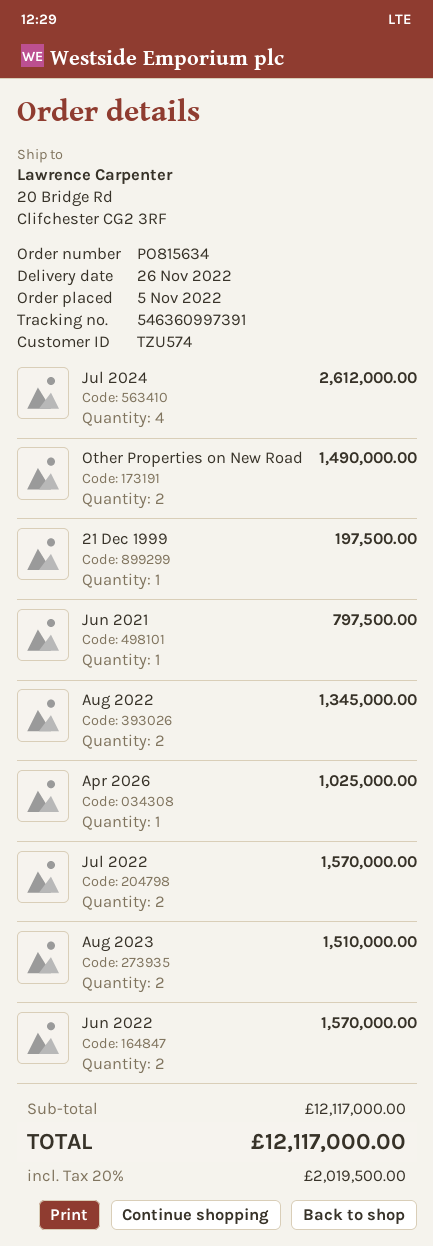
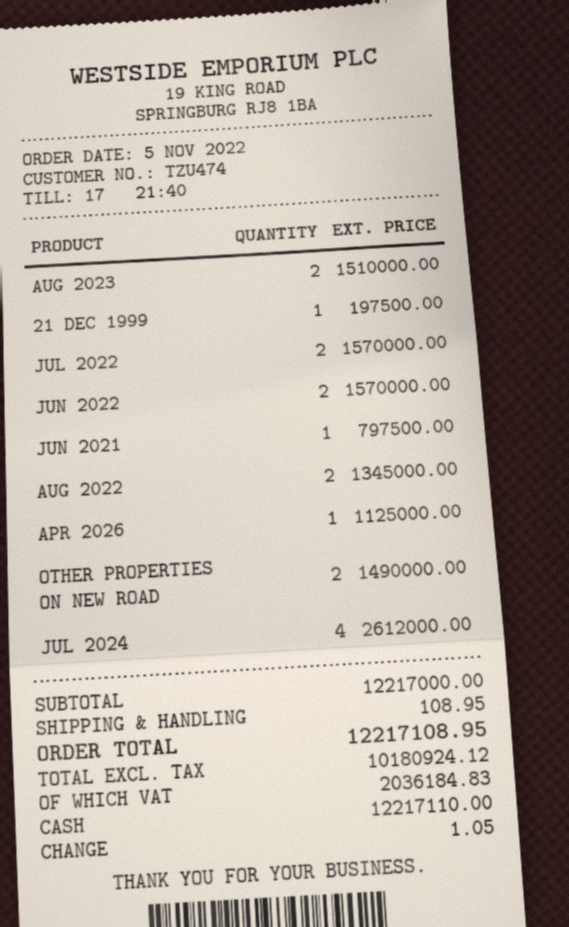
customer number: TZU574 -> TZU474
Apr 2026: 1 for 1025000.00 -> 1 for 1125000.00
subtotal: 12117000.00 -> 12217000.00
shipping: none -> 108.95
tax: 2019500.00 -> 2036184.83
total: 12117000.00 -> 12217108.95

